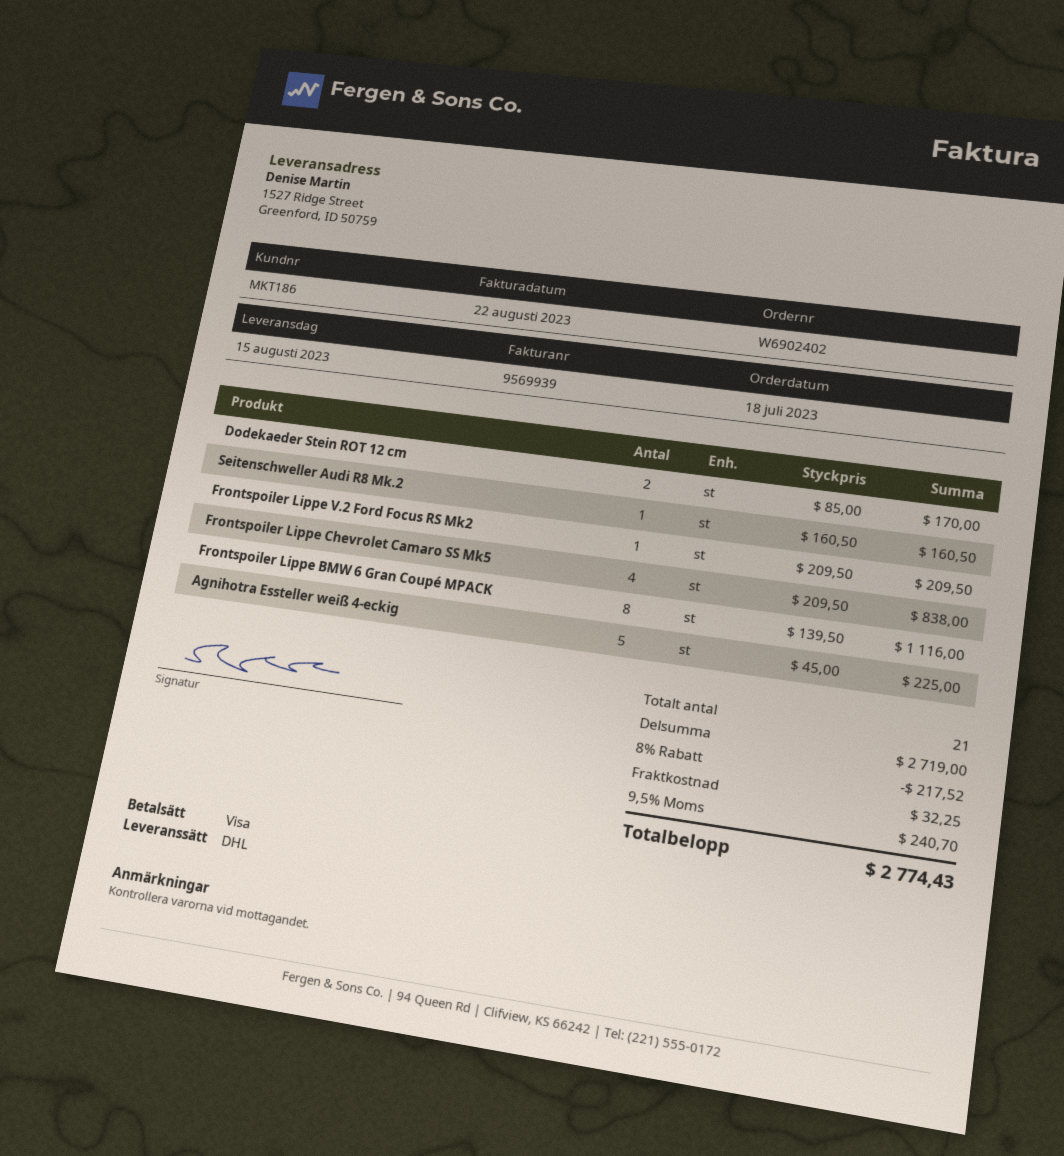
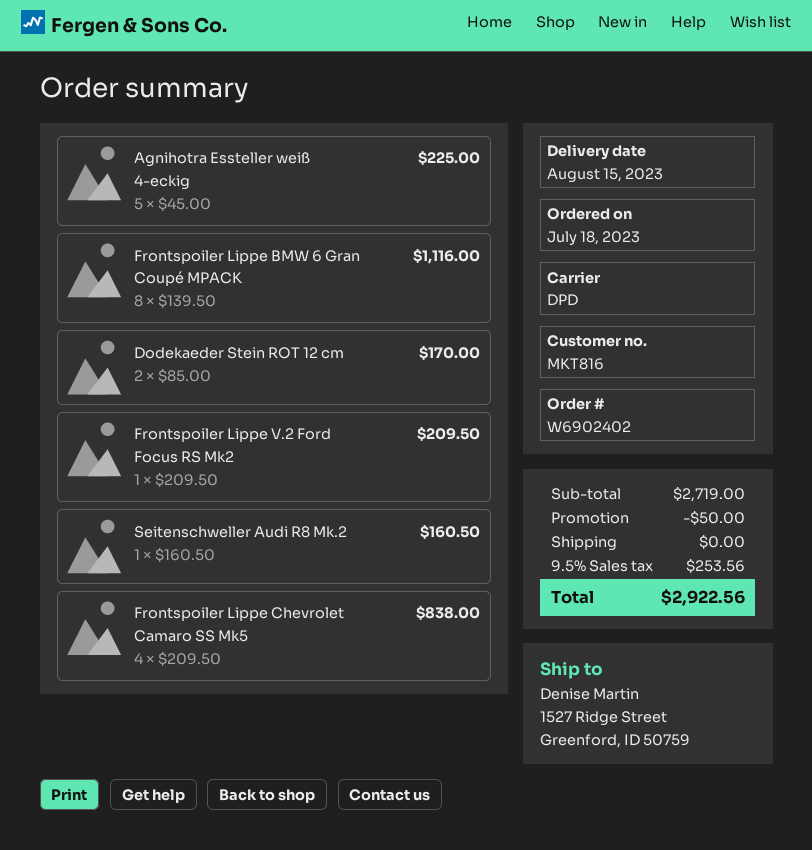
customer number: MKT186 -> MKT816
shipping method: DHL -> DPD
discount: 217.52 -> 50.00
shipping: 32.25 -> 0.00
tax: 9.5% = 240.70 -> 9.5% = 253.56
total: 2774.43 -> 2922.56

